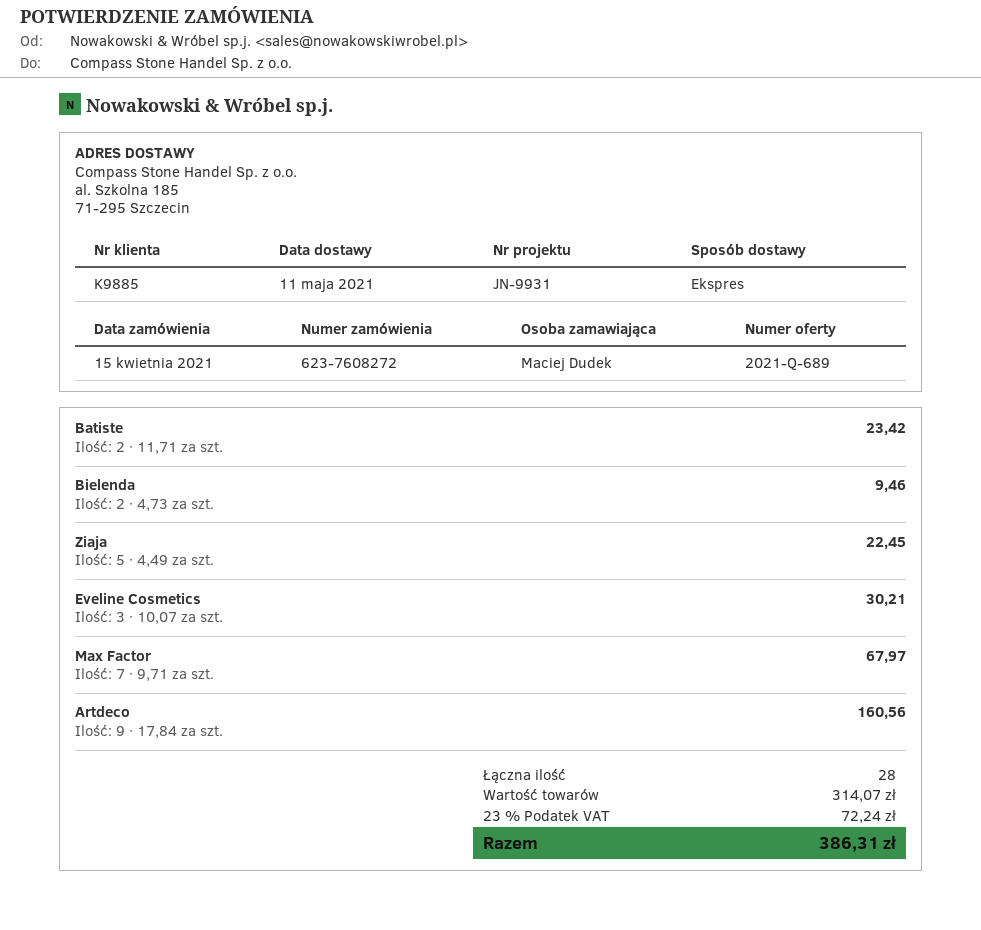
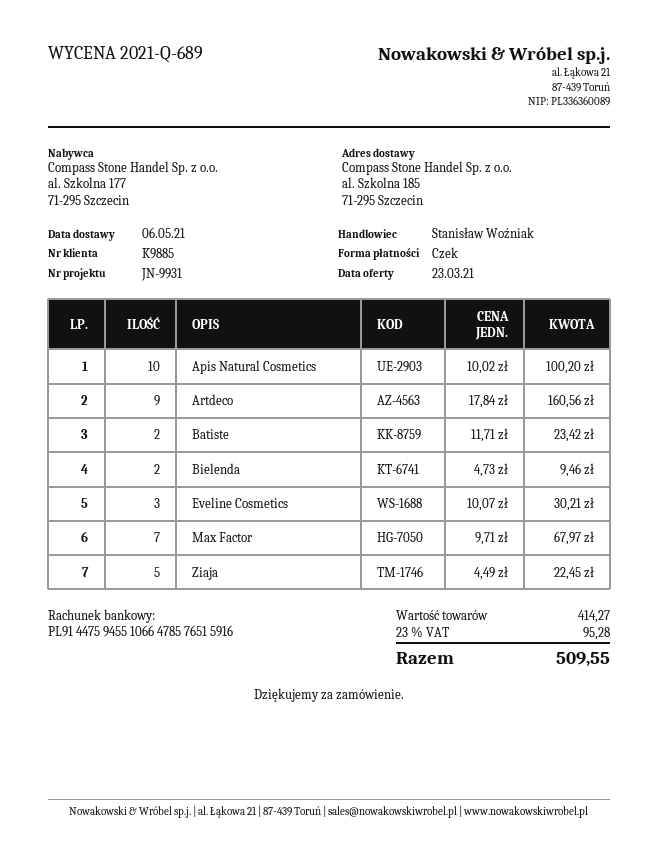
delivery date: 2021-05-11 -> 2021-05-06
Apis Natural Cosmetics: none -> 10 x 10.02 = 100.20
subtotal: 314.07 -> 414.27
tax: 23% = 72.24 -> 23% = 95.28
total: 386.31 -> 509.55

